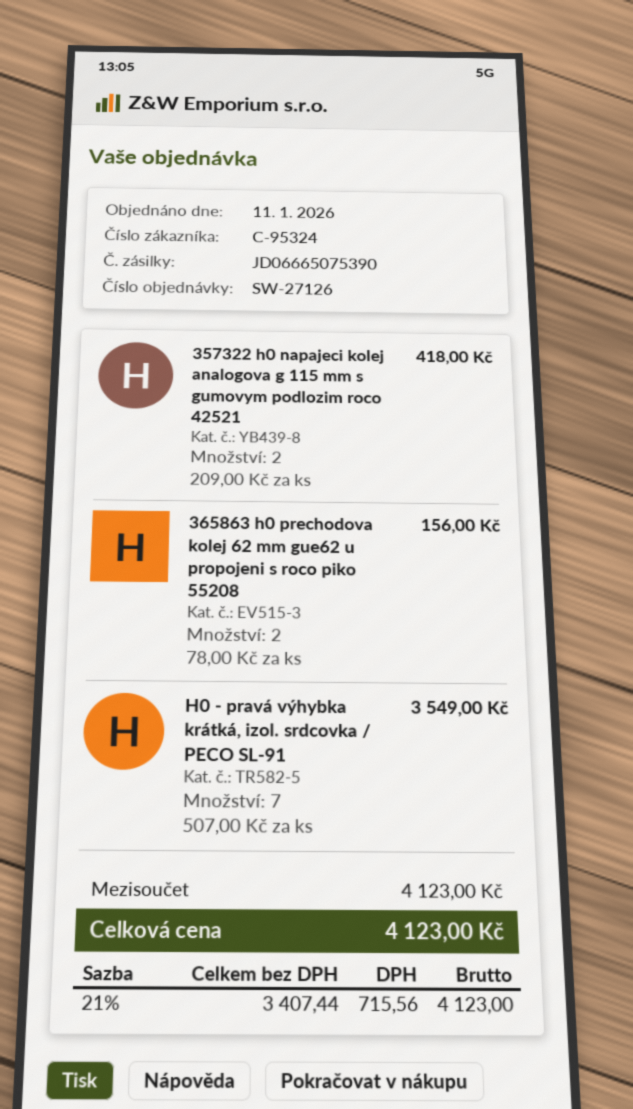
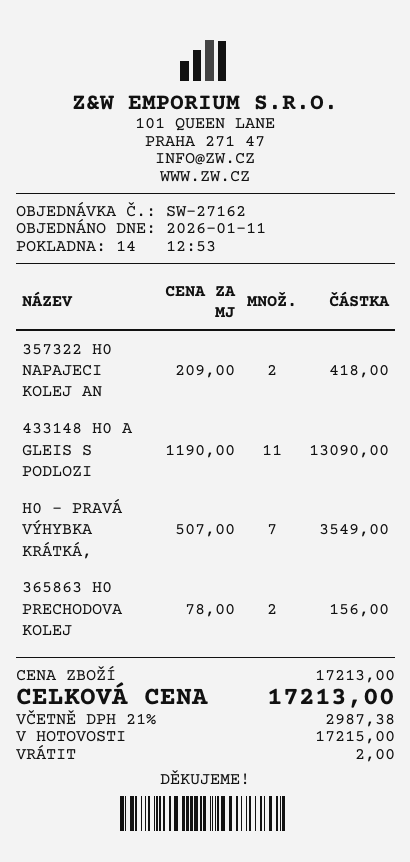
order number: SW-27126 -> SW-27162
433148 H0 A GLEIS S PODLOZI: none -> 11 x 1190.00 = 13090.00
subtotal: 4123.00 -> 17213.00
tax: 21% = 715.56 -> 21% = 2987.38
total: 4123.00 -> 17213.00

